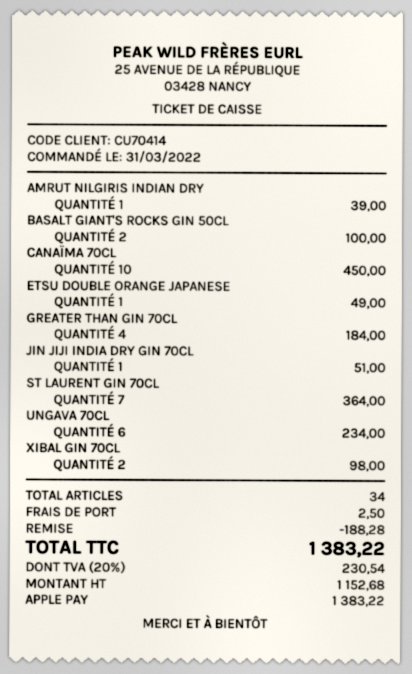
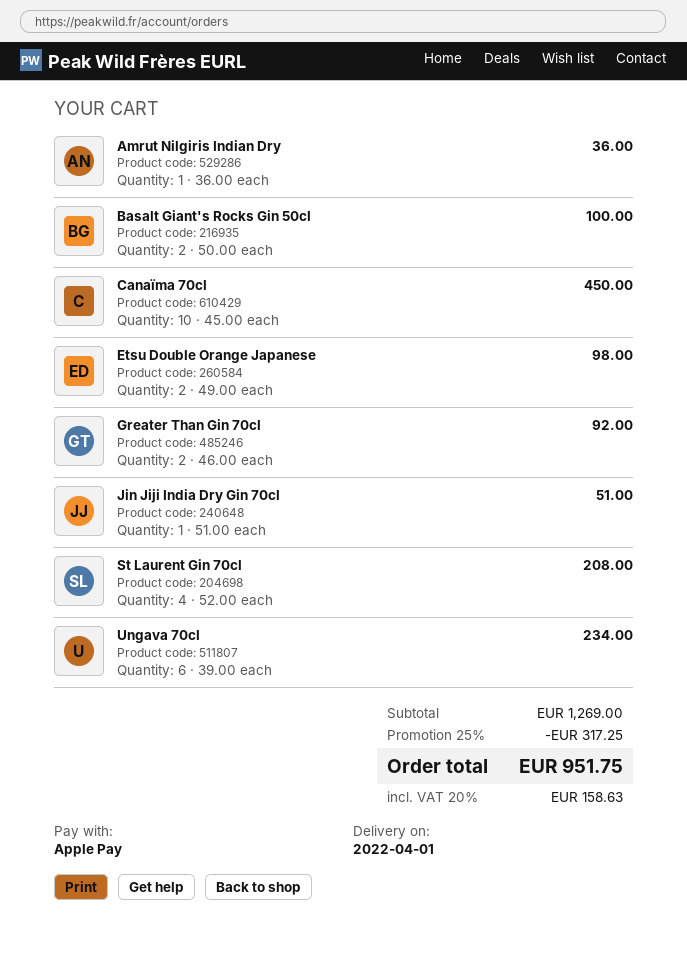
AMRUT NILGIRIS INDIAN DRY: 1 for 39.00 -> 1 for 36.00
ETSU DOUBLE ORANGE JAPANESE: 1 for 49.00 -> 2 for 98.00
GREATER THAN GIN 70CL: 4 for 184.00 -> 2 for 92.00
ST LAURENT GIN 70CL: 7 for 364.00 -> 4 for 208.00
XIBAL GIN 70CL: 2 for 98.00 -> none
discount: 188.28 -> 317.25
shipping: 2.50 -> none
tax: 20% = 230.54 -> 20% = 158.63
total: 1383.22 -> 951.75

